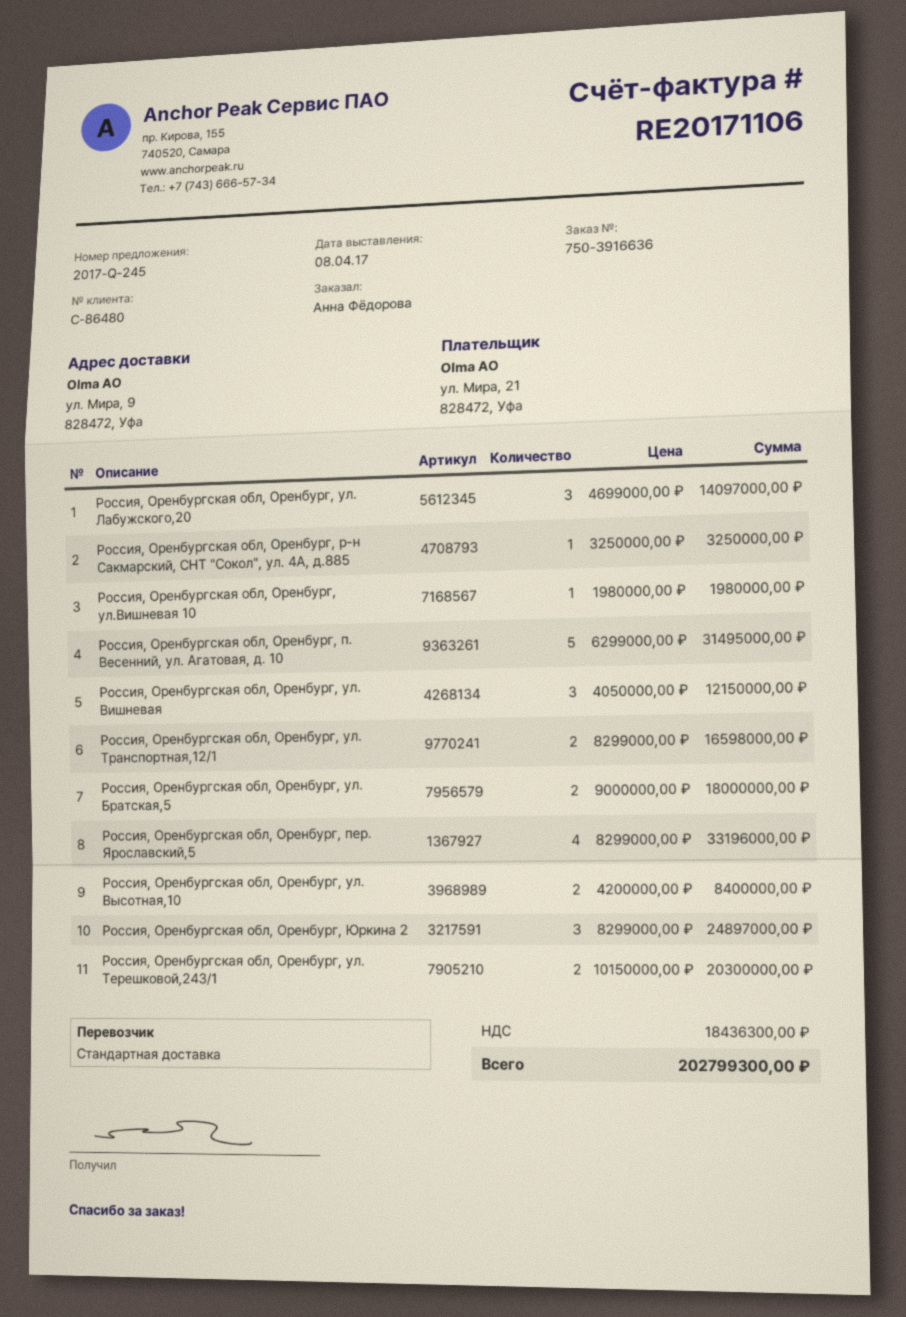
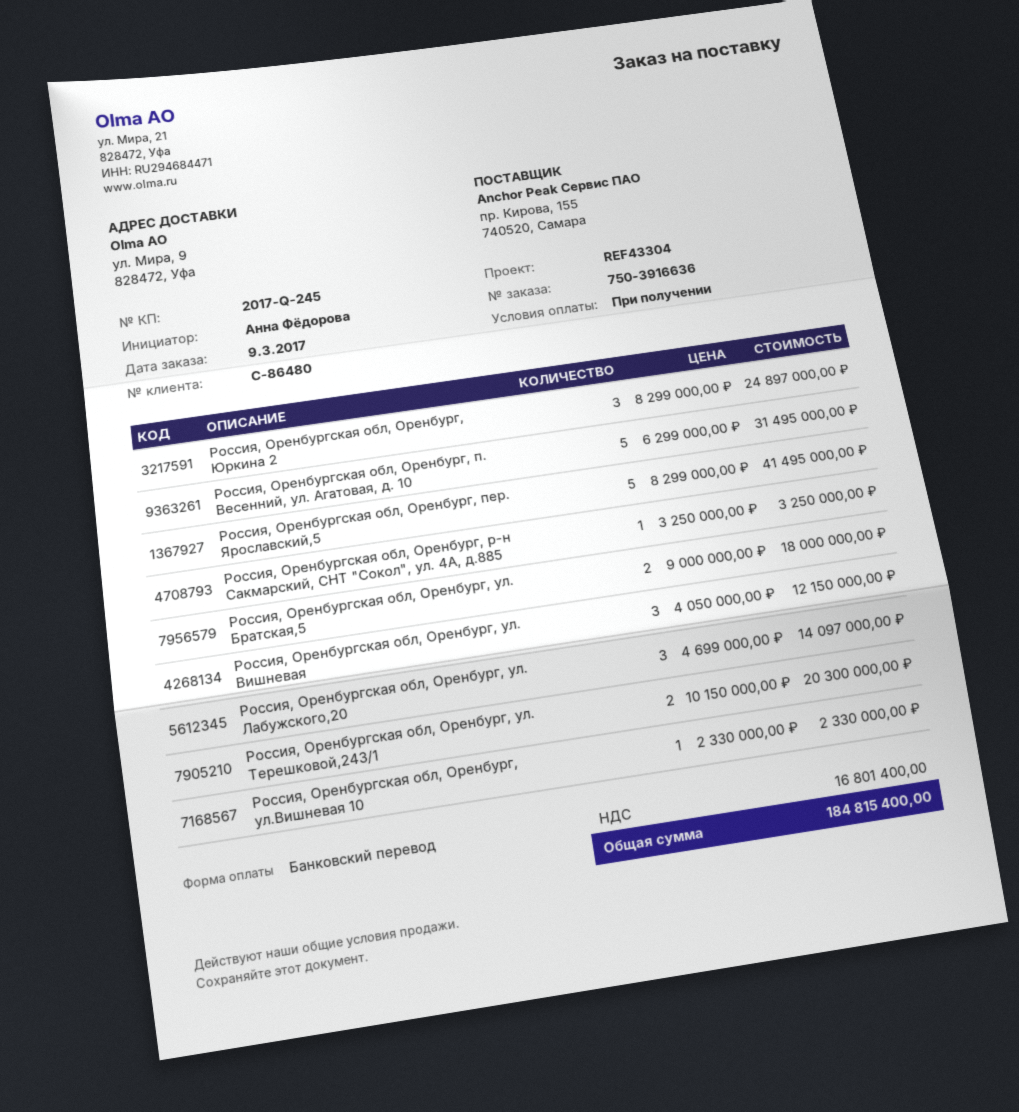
Россия, Оренбургская обл, Оренбург, ул.Вишневая 10: 1 x 1980000.00 = 1980000.00 -> 1 x 2330000.00 = 2330000.00
Россия, Оренбургская обл, Оренбург, ул. Транспортная,12/1: 2 x 8299000.00 = 16598000.00 -> none
Россия, Оренбургская обл, Оренбург, пер. Ярославский,5: 4 x 8299000.00 = 33196000.00 -> 5 x 8299000.00 = 41495000.00
Россия, Оренбургская обл, Оренбург, ул. Высотная,10: 2 x 4200000.00 = 8400000.00 -> none
tax: 18436300.00 -> 16801400.00
total: 202799300.00 -> 184815400.00

